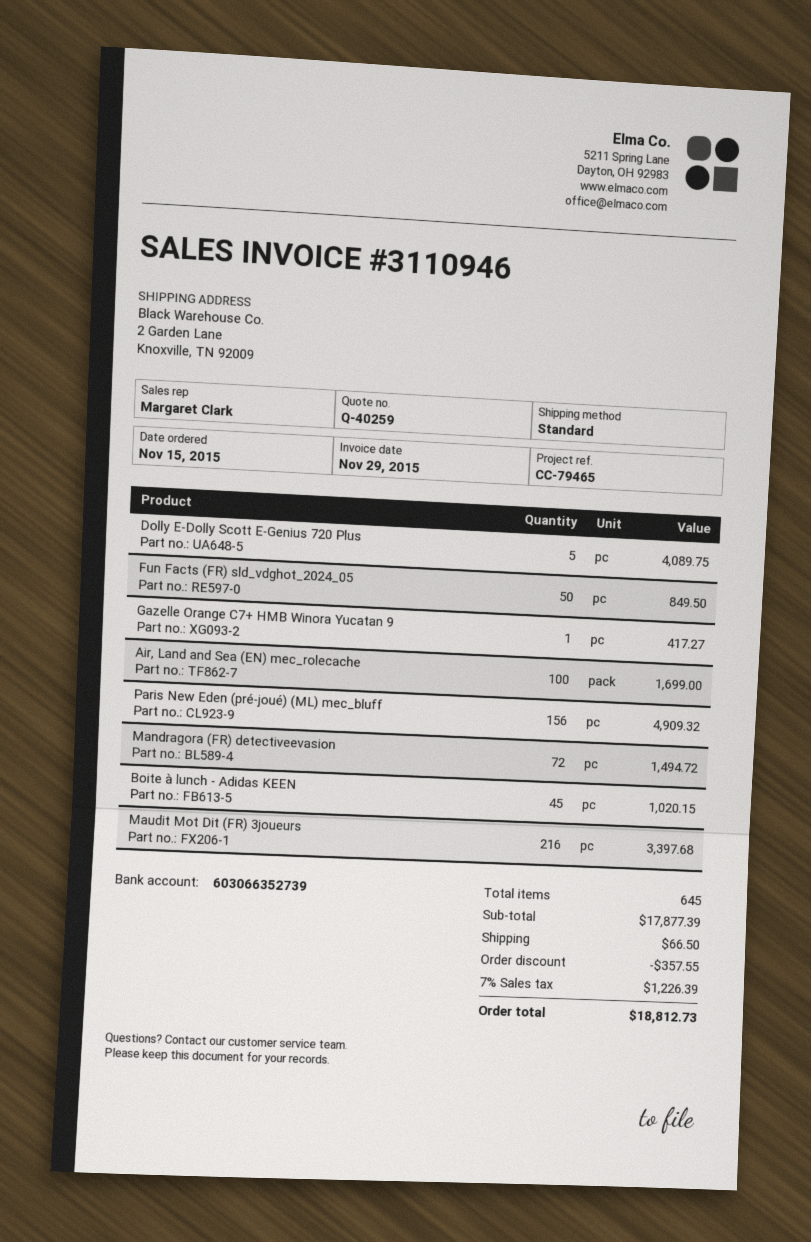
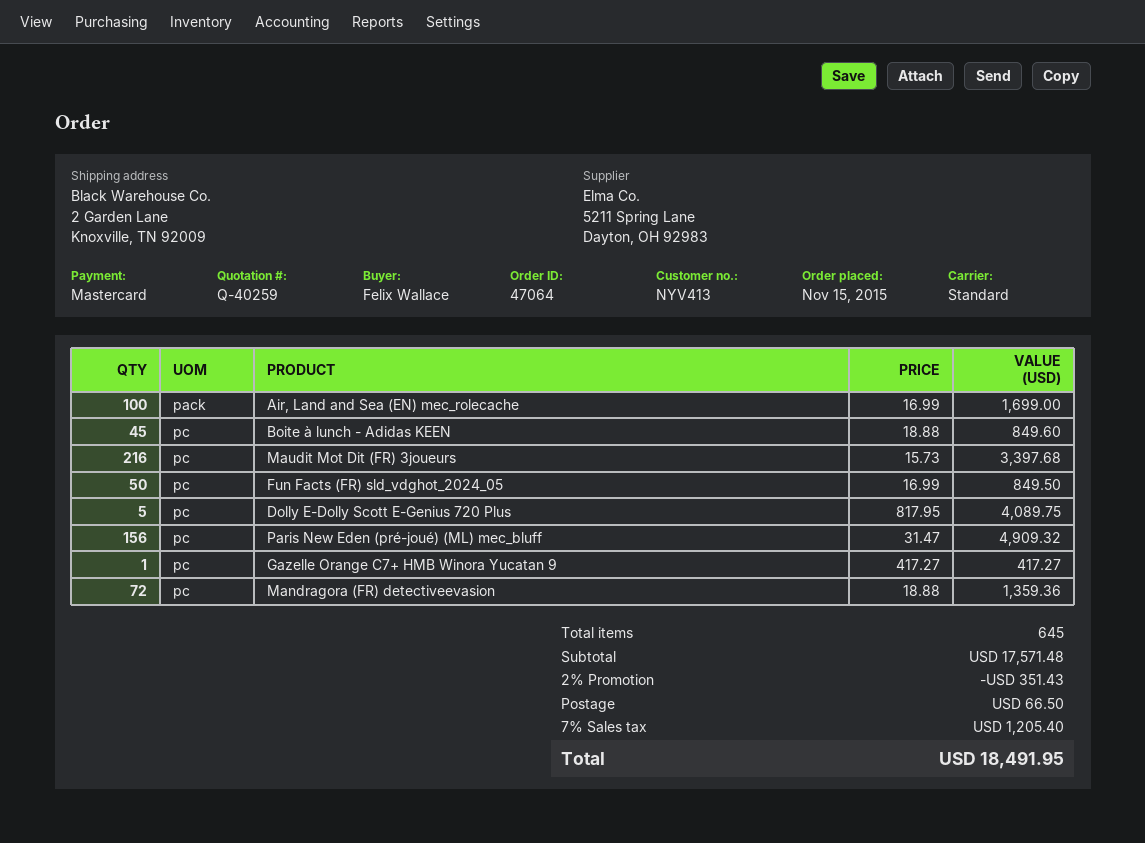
Mandragora (FR) detectiveevasion: 72 for 1494.72 -> 72 for 1359.36
Boite à lunch - Adidas KEEN: 45 for 1020.15 -> 45 for 849.60
subtotal: 17877.39 -> 17571.48
discount: 357.55 -> 351.43
tax: 7% = 1226.39 -> 7% = 1205.40
total: 18812.73 -> 18491.95

